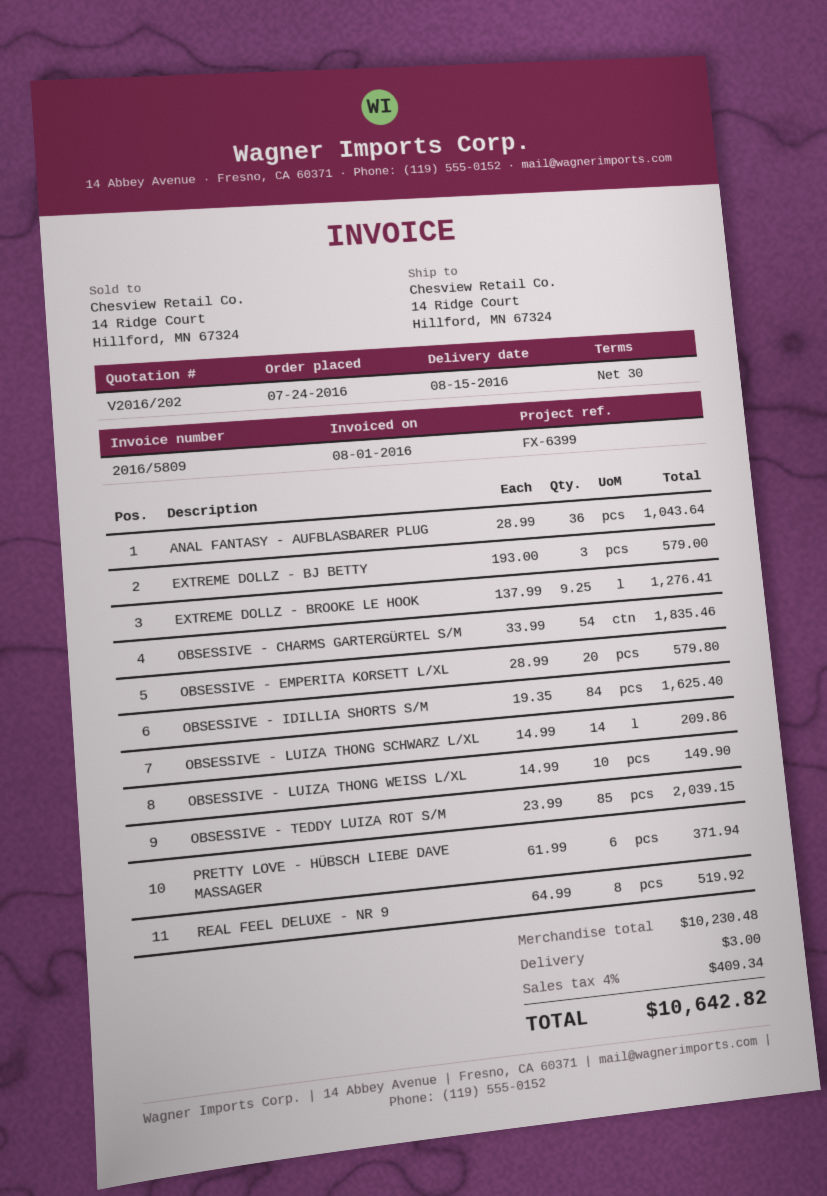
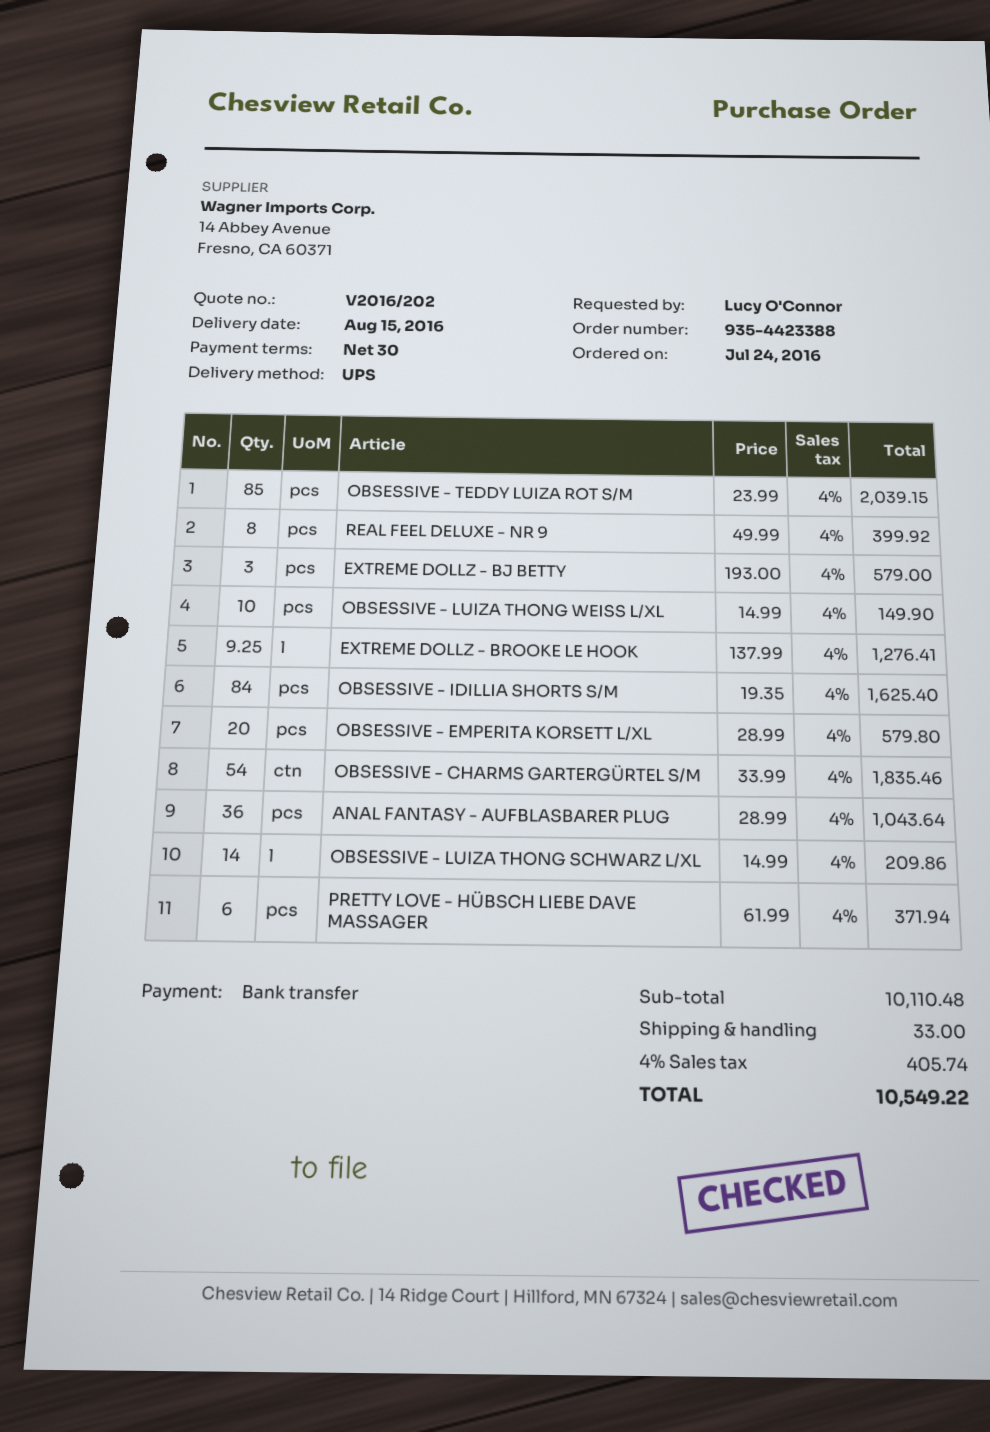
REAL FEEL DELUXE - NR 9: 8 x 64.99 = 519.92 -> 8 x 49.99 = 399.92
subtotal: 10230.48 -> 10110.48
shipping: 3.00 -> 33.00
tax: 4% = 409.34 -> 4% = 405.74
total: 10642.82 -> 10549.22

